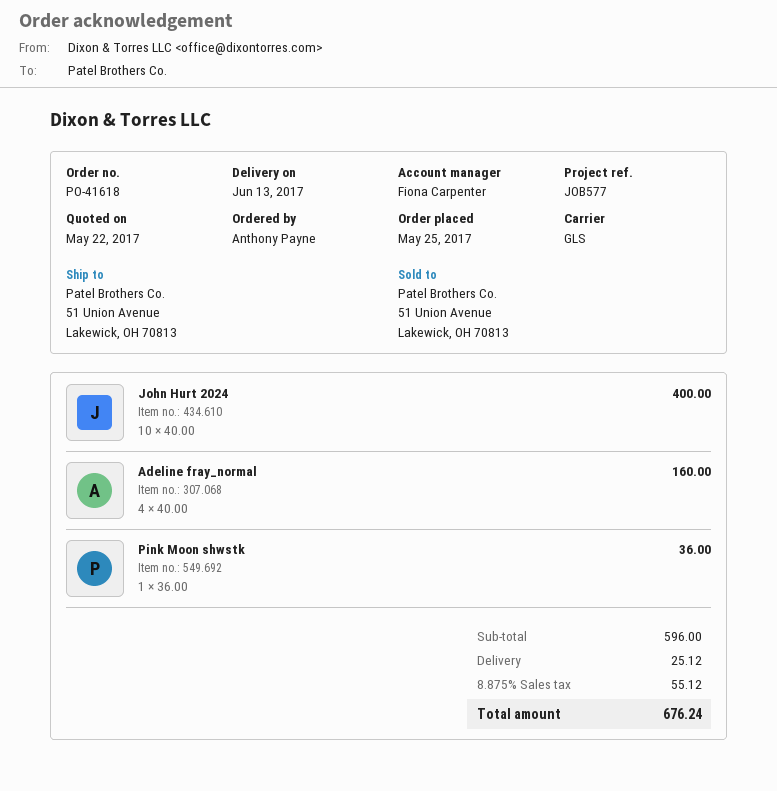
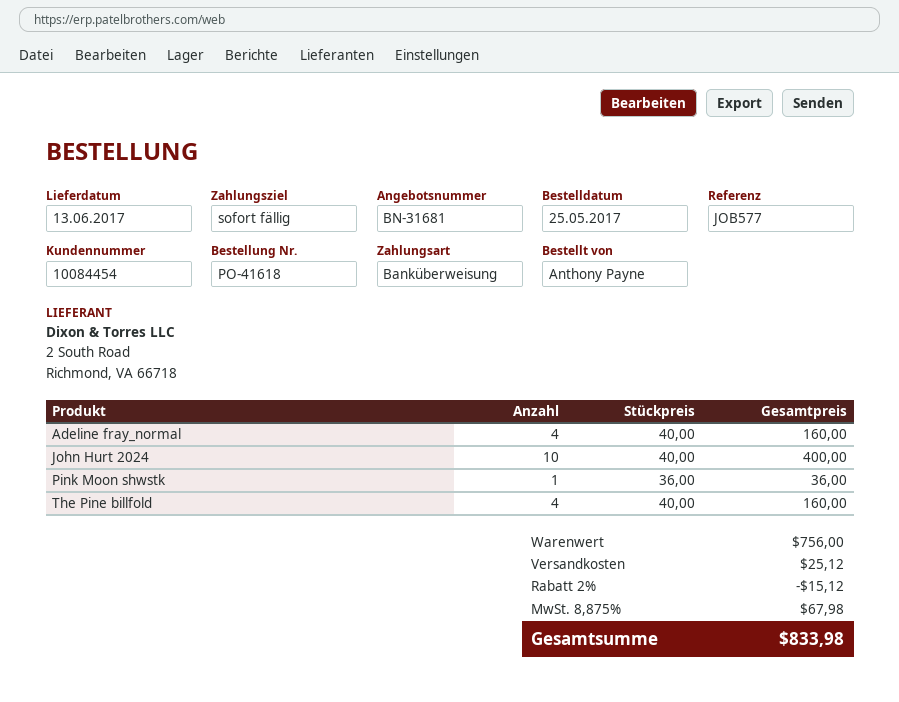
The Pine billfold: none -> 4 x 40.00 = 160.00
subtotal: 596.00 -> 756.00
discount: none -> 2% = 15.12
tax: 8.875% = 55.12 -> 8.875% = 67.98
total: 676.24 -> 833.98

